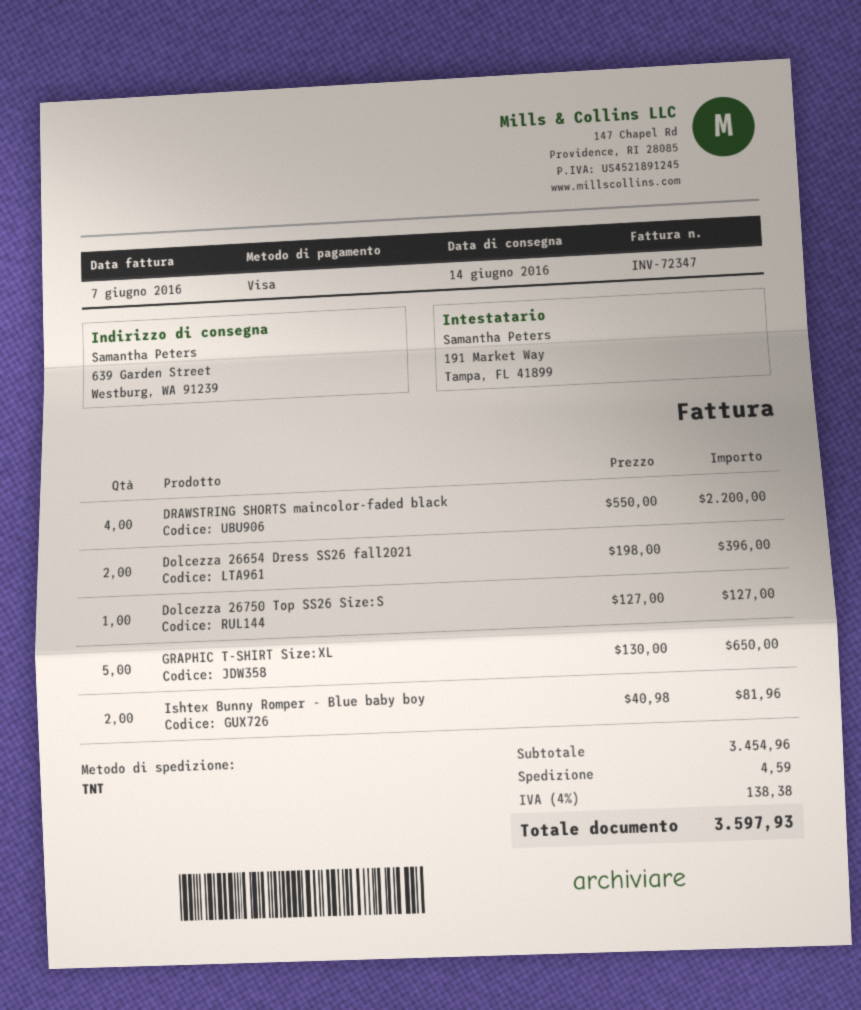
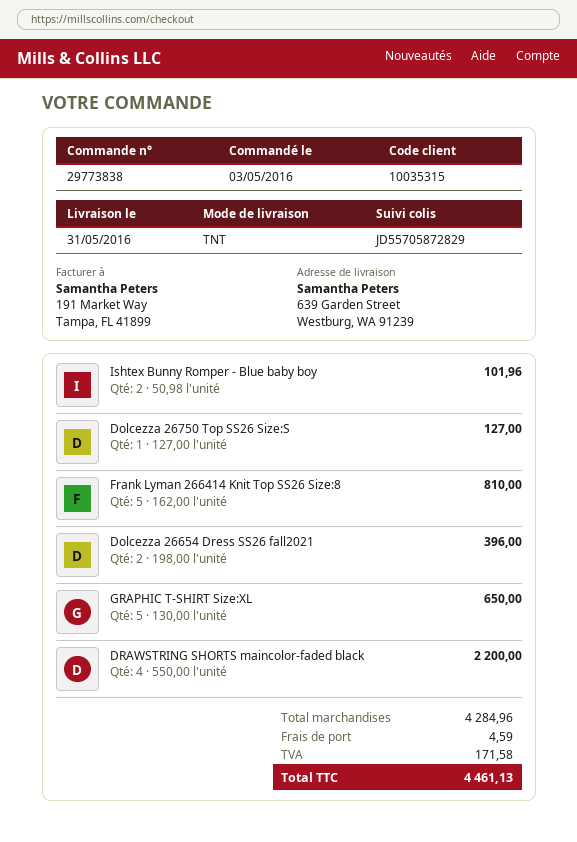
delivery date: 2016-06-14 -> 2016-05-31
Ishtex Bunny Romper - Blue baby boy: 2 x 40.98 = 81.96 -> 2 x 50.98 = 101.96
Frank Lyman 266414 Knit Top SS26 Size:8: none -> 5 x 162.00 = 810.00
subtotal: 3454.96 -> 4284.96
tax: 138.38 -> 171.58
total: 3597.93 -> 4461.13

